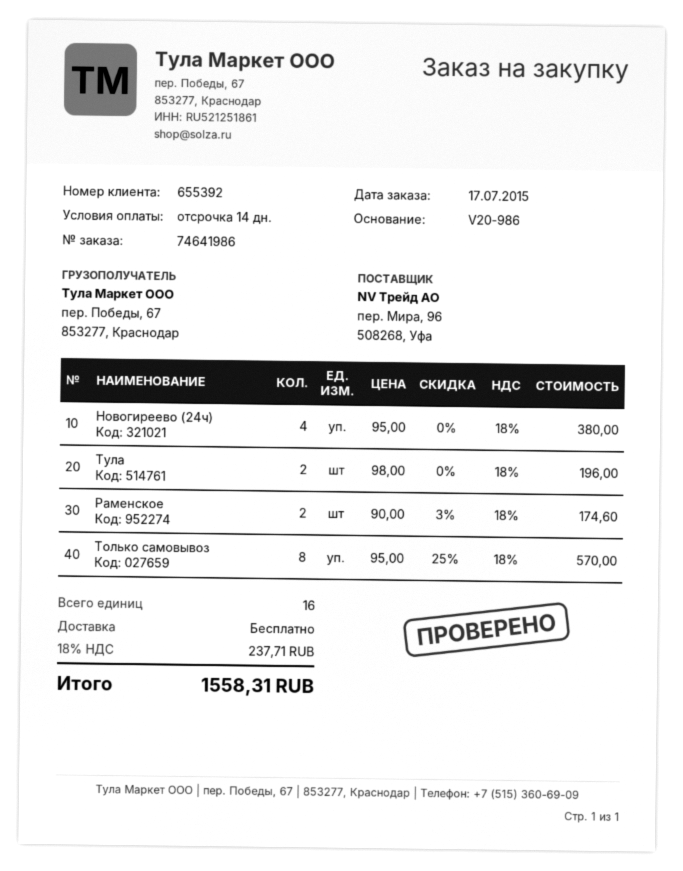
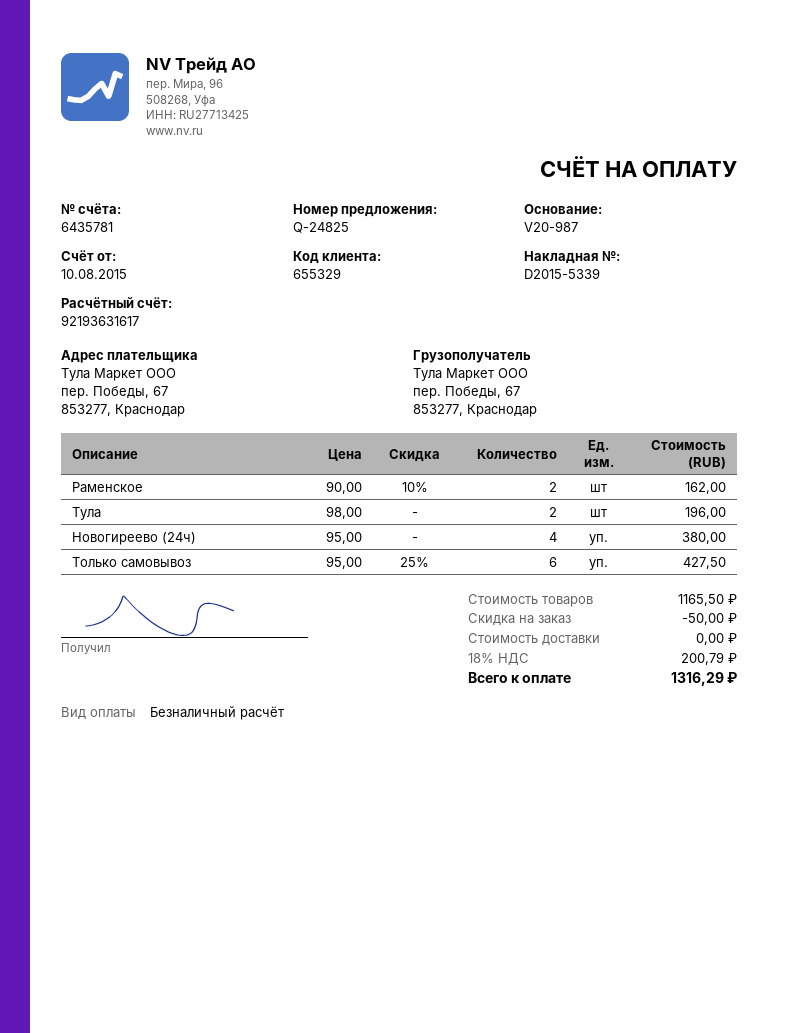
customer number: 655392 -> 655329
reference: V20-986 -> V20-987
Раменское: 2 x 90.00 - 3% = 174.60 -> 2 x 90.00 - 10% = 162.00
Только самовывоз: 8 x 95.00 - 25% = 570.00 -> 6 x 95.00 - 25% = 427.50
discount: none -> 50.00
tax: 18% = 237.71 -> 18% = 200.79
total: 1558.31 -> 1316.29

